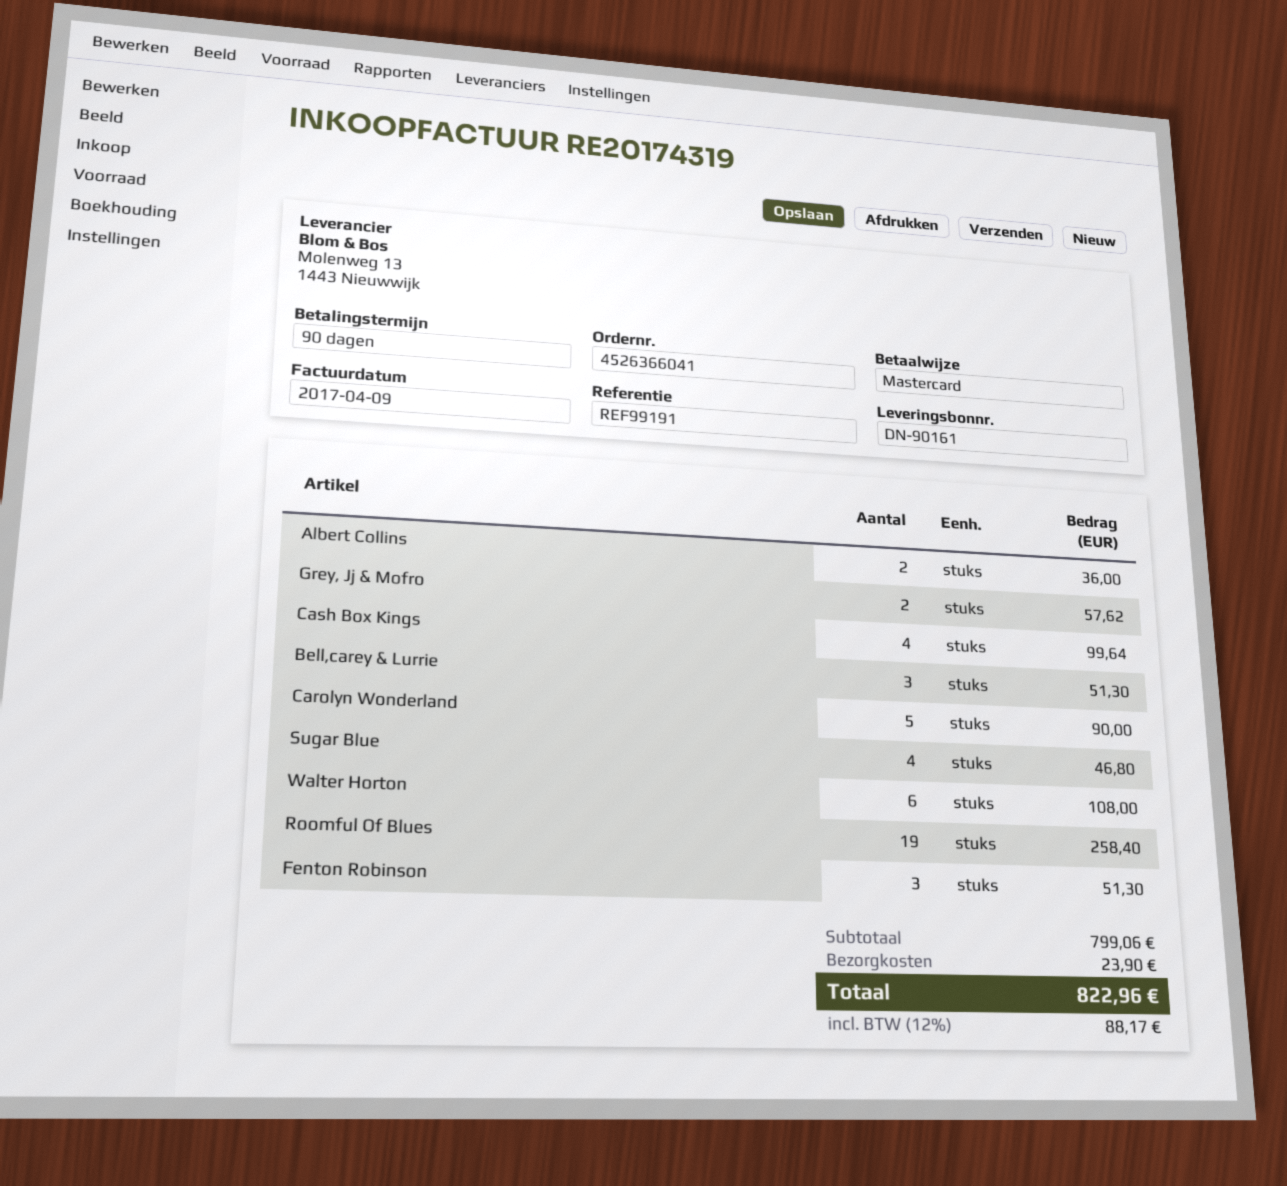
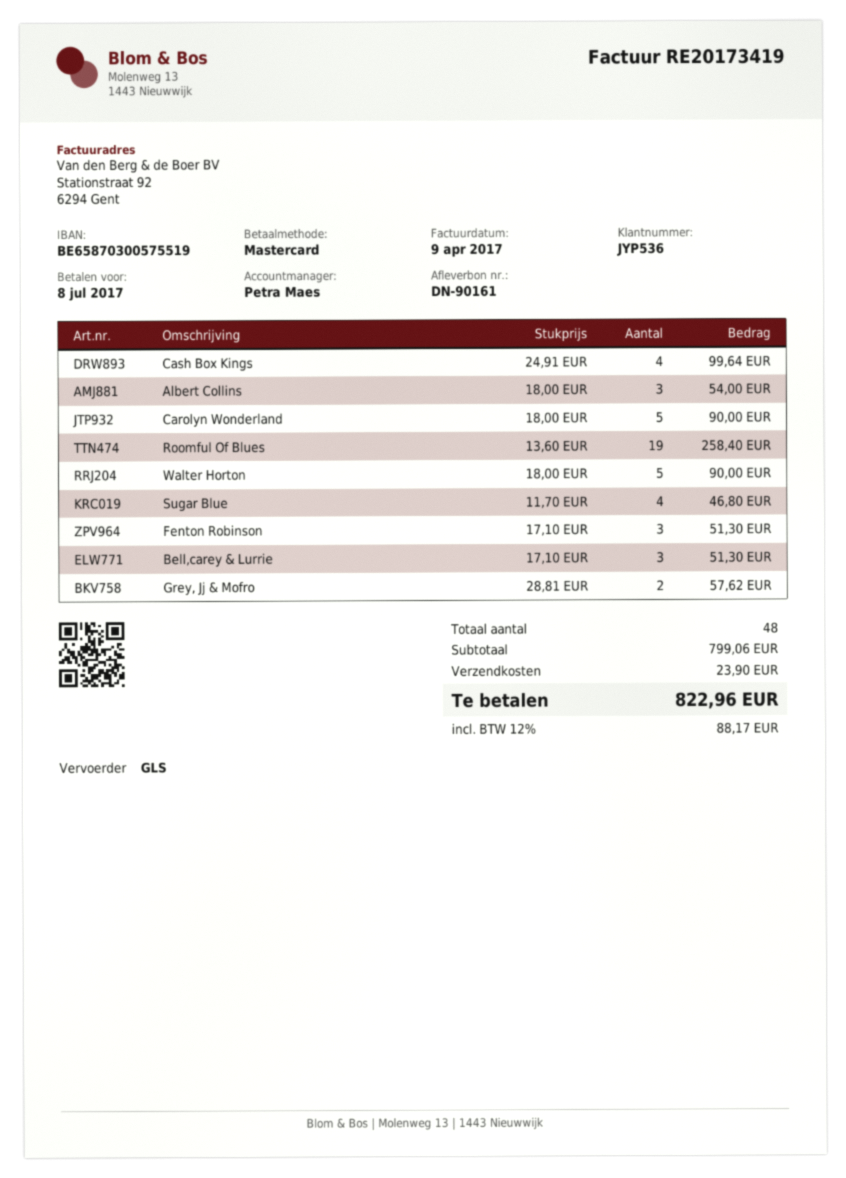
invoice number: RE20174319 -> RE20173419
Albert Collins: 2 for 36.00 -> 3 for 54.00
Walter Horton: 6 for 108.00 -> 5 for 90.00

